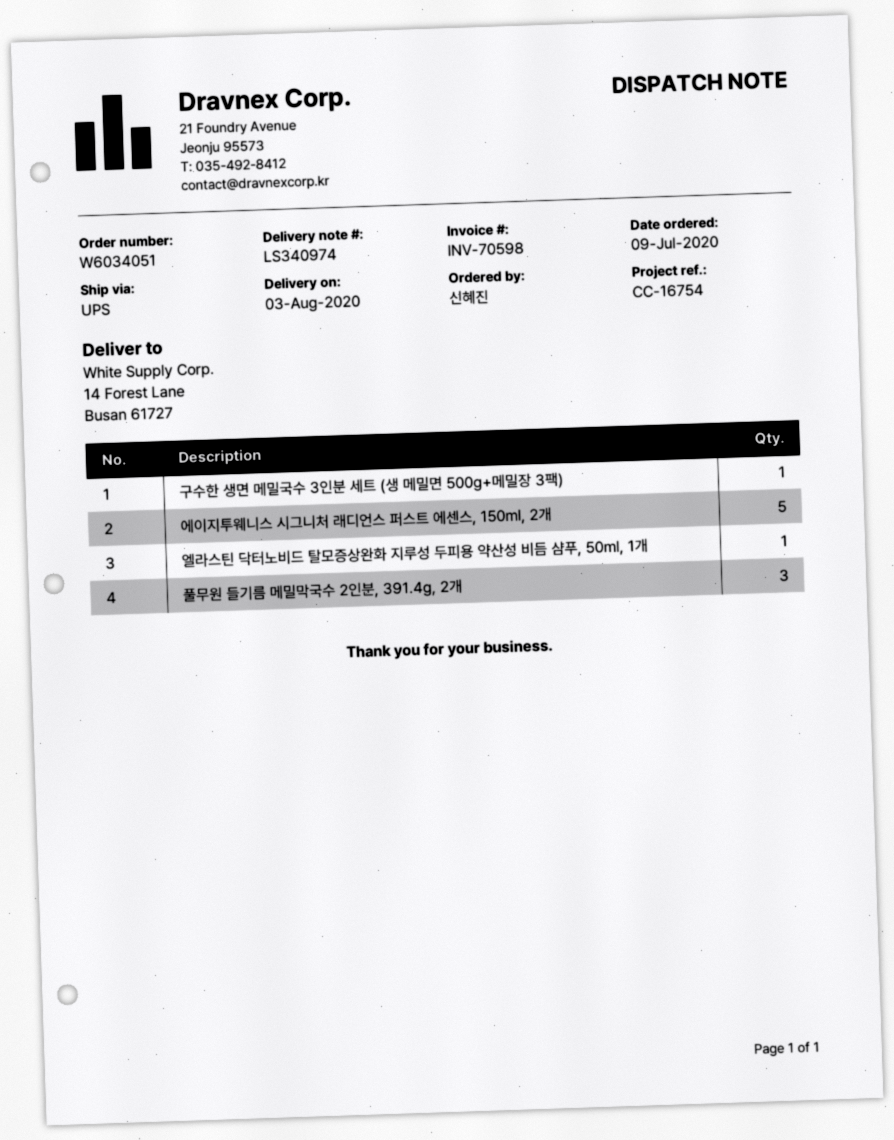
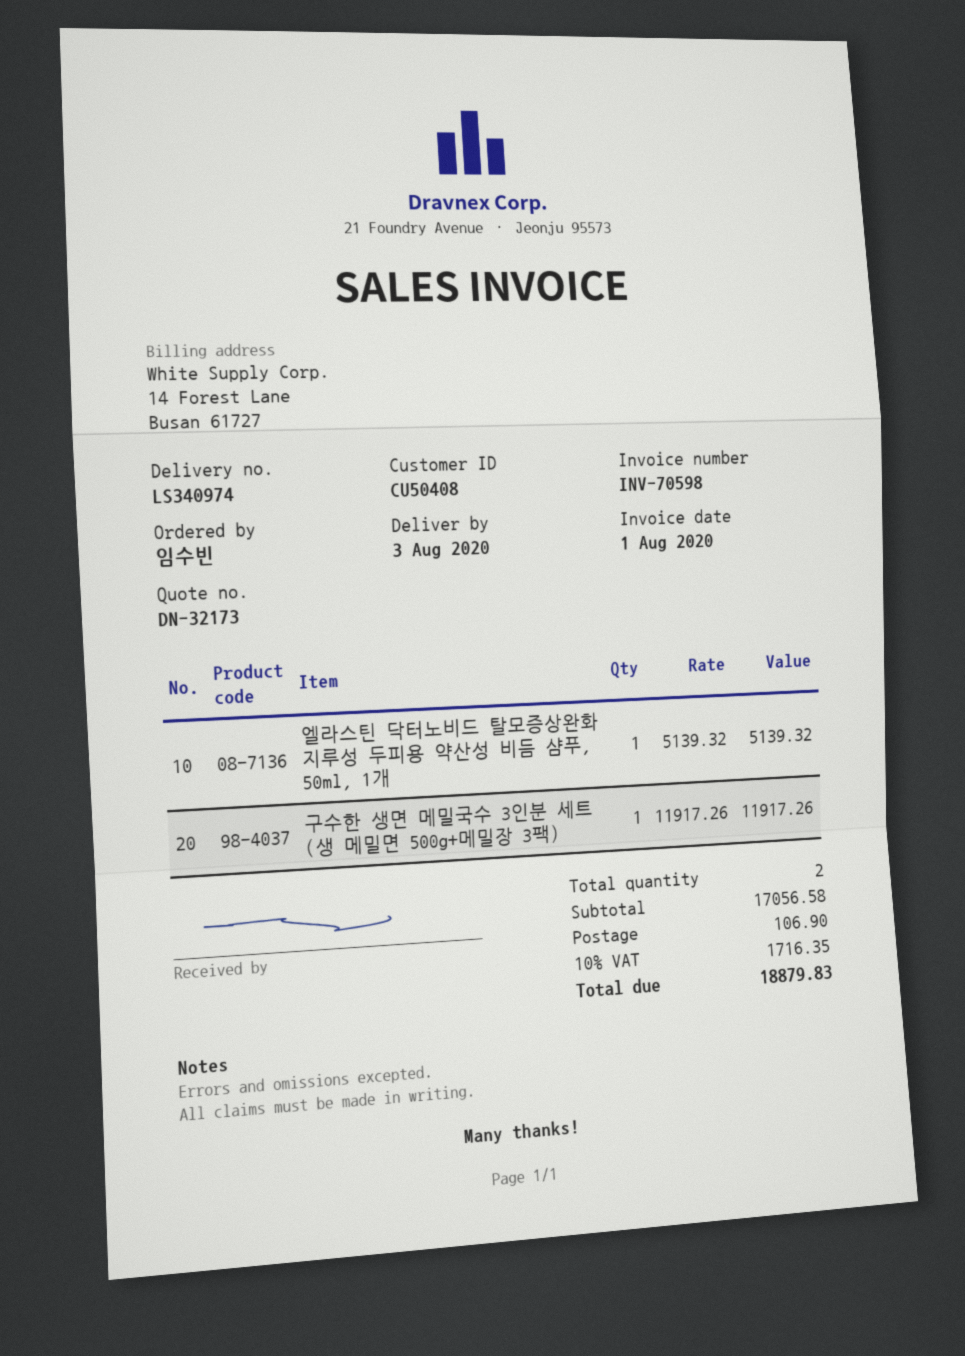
ordered by: 신혜진 -> 임수빈
에이지투웨니스 시그니처 래디언스 퍼스트 에센스, 150ml, 2개: 5 -> none
풀무원 들기름 메밀막국수 2인분, 391.4g, 2개: 3 -> none

